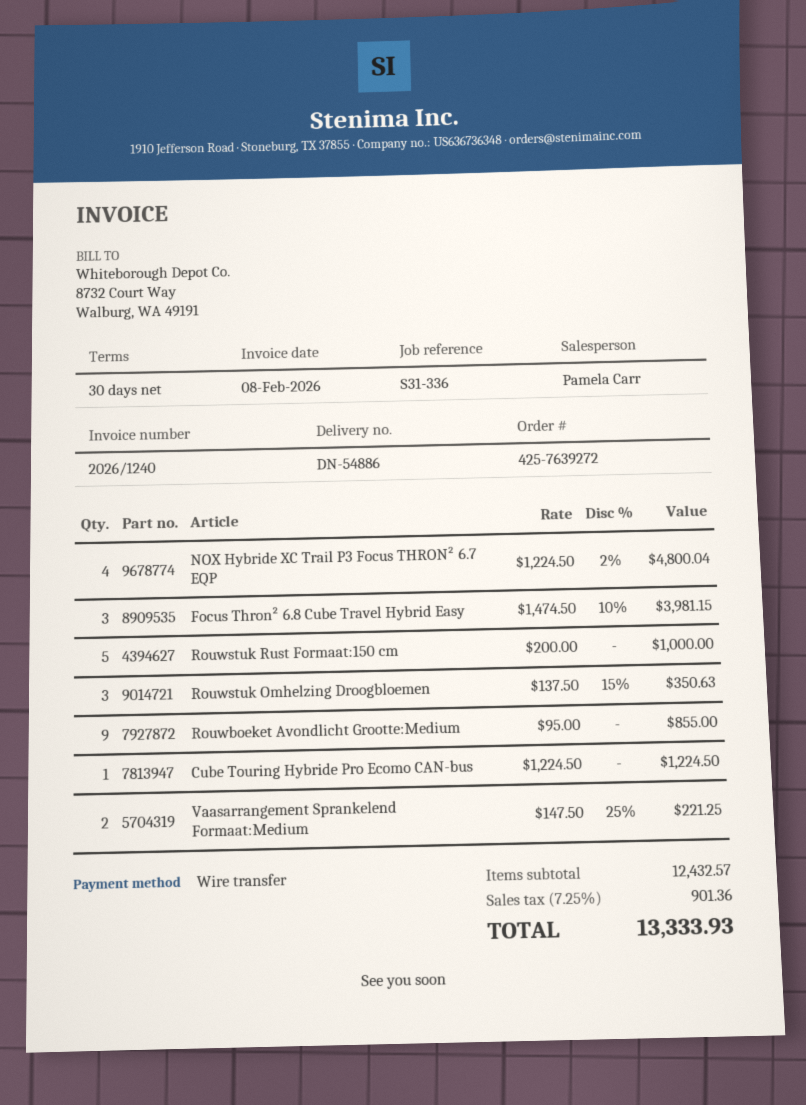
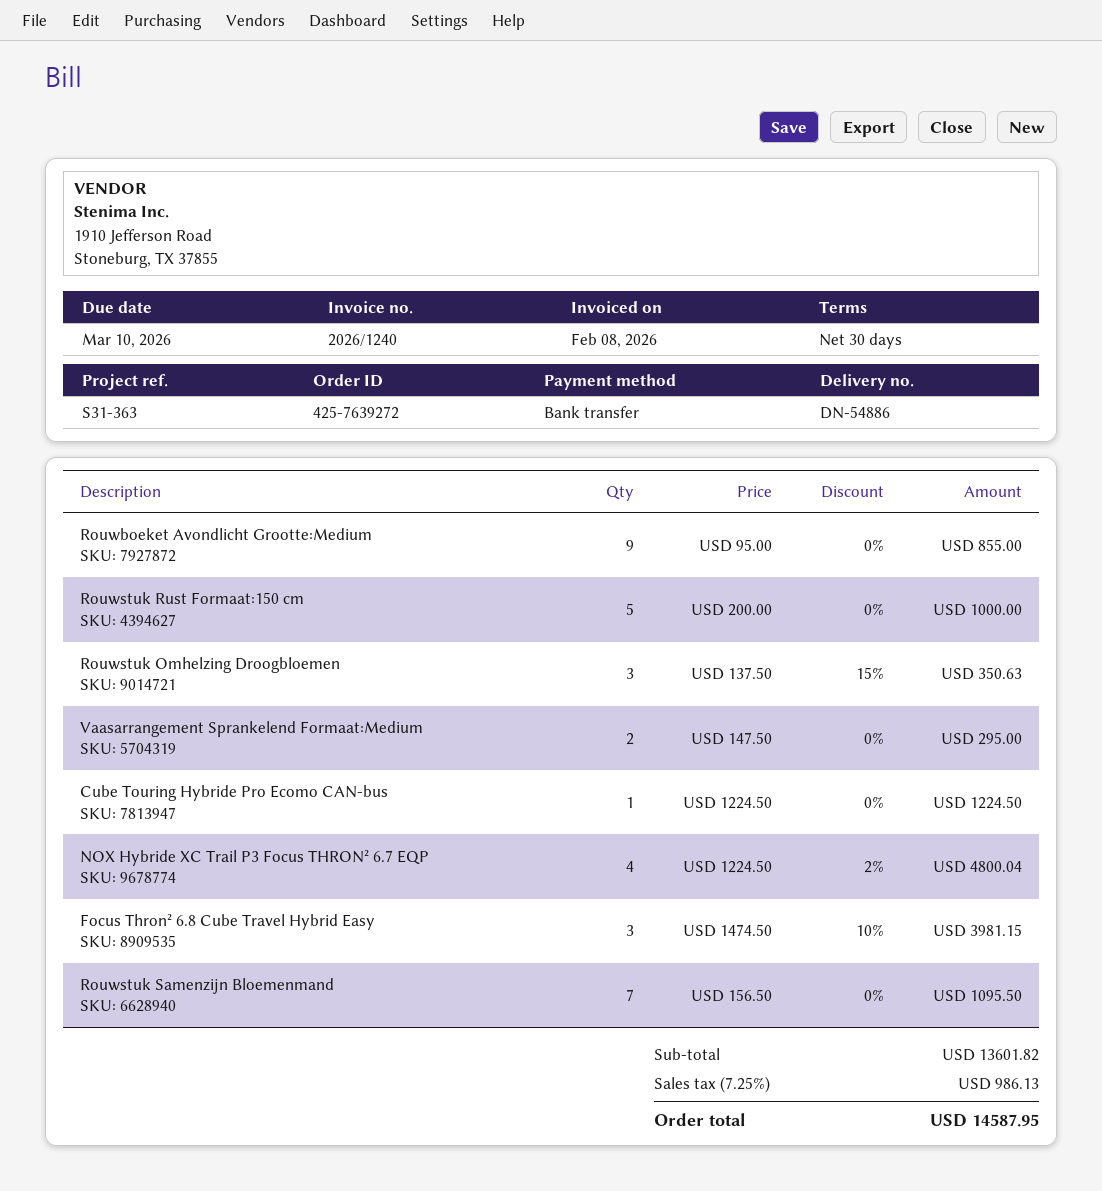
reference: S31-336 -> S31-363
Vaasarrangement Sprankelend Formaat:Medium: 2 x 147.50 - 25% = 221.25 -> 2 x 147.50 = 295.00
Rouwstuk Samenzijn Bloemenmand: none -> 7 x 156.50 = 1095.50
subtotal: 12432.57 -> 13601.82
tax: 7.25% = 901.36 -> 7.25% = 986.13
total: 13333.93 -> 14587.95

